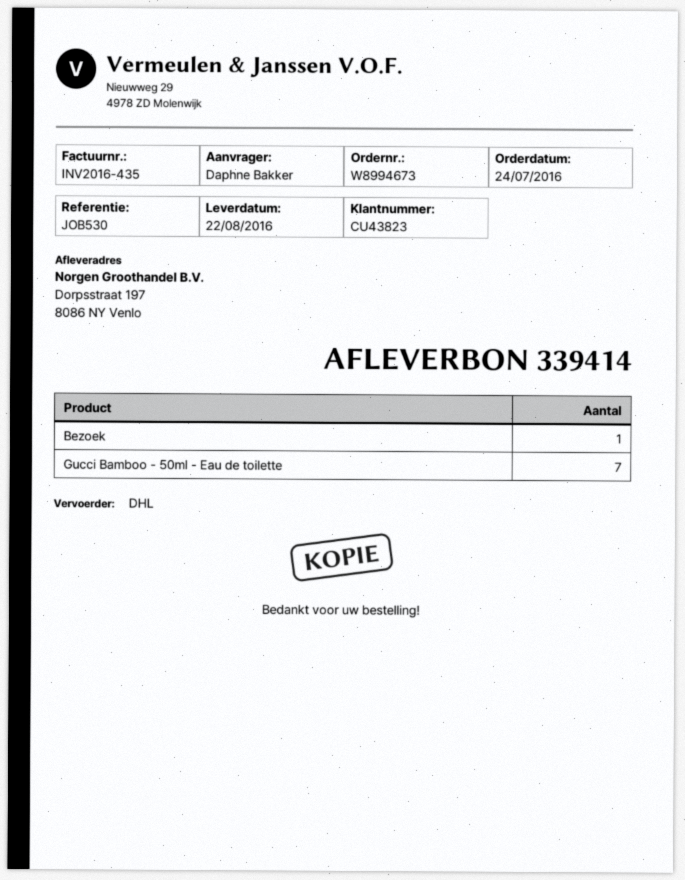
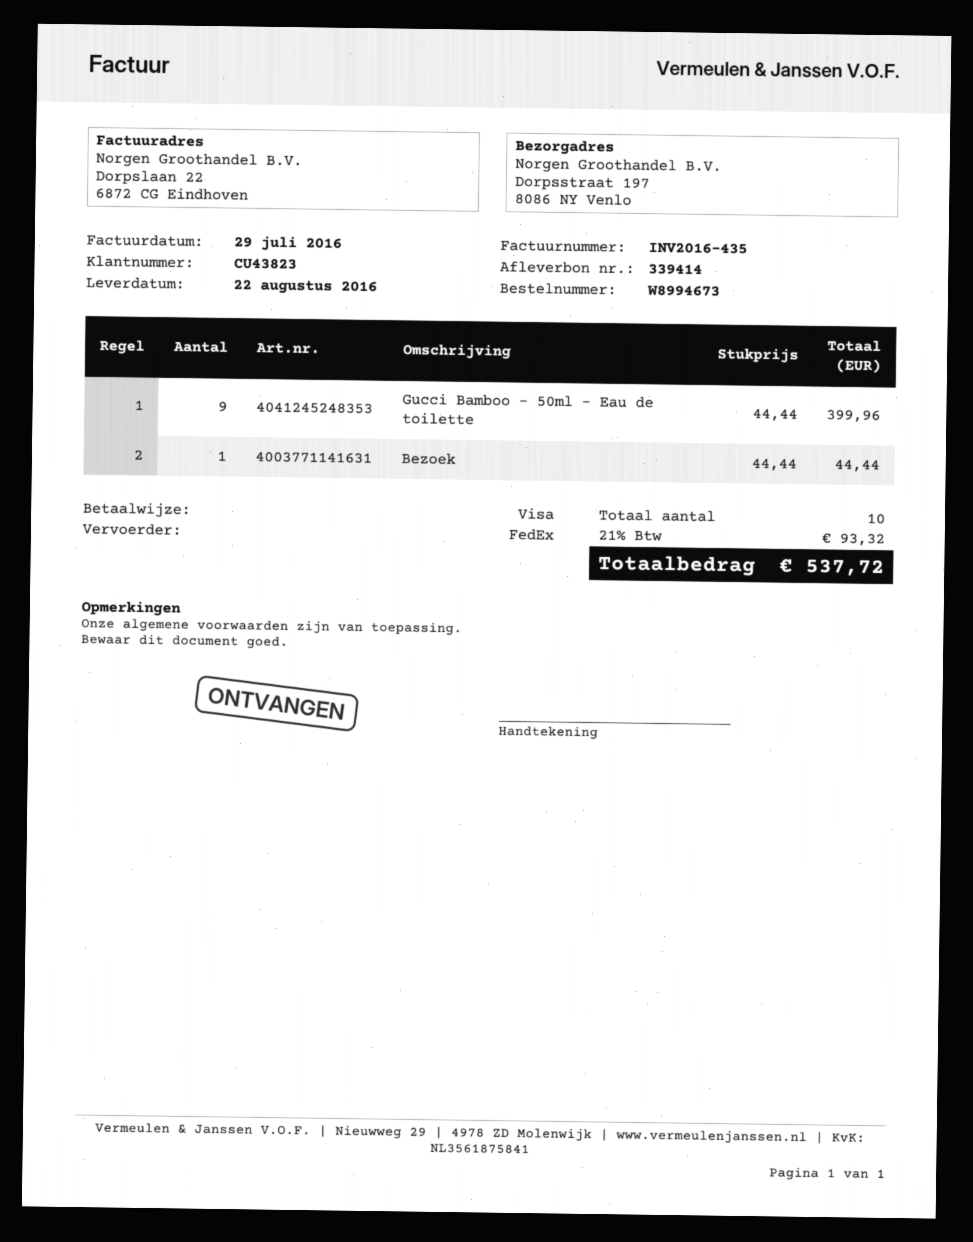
shipping method: DHL -> FedEx
Gucci Bamboo - 50ml - Eau de toilette: 7 -> 9

